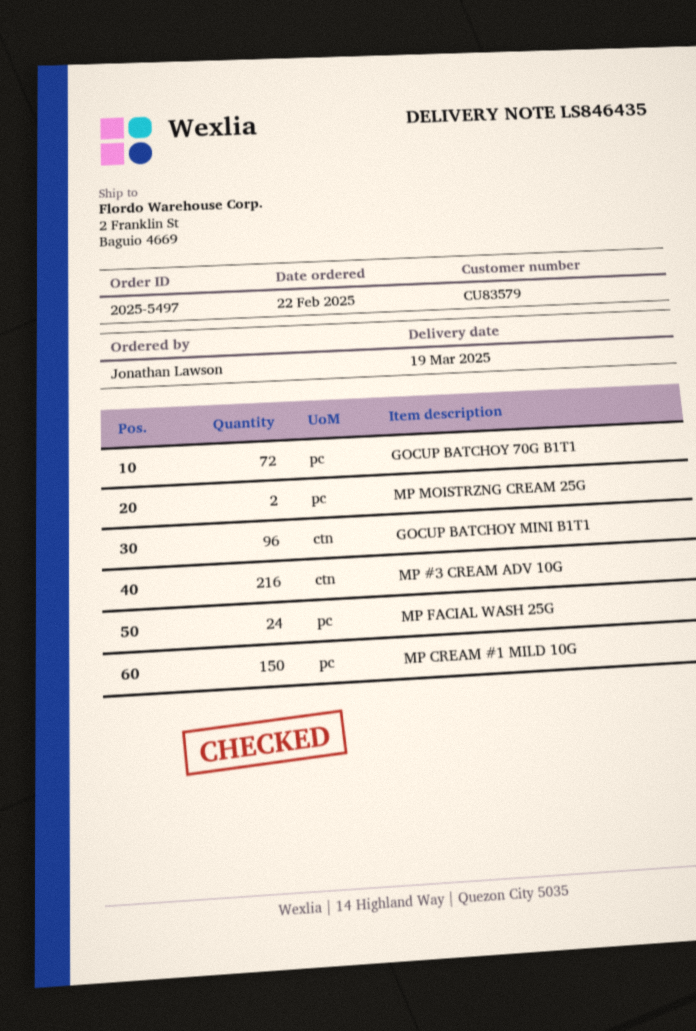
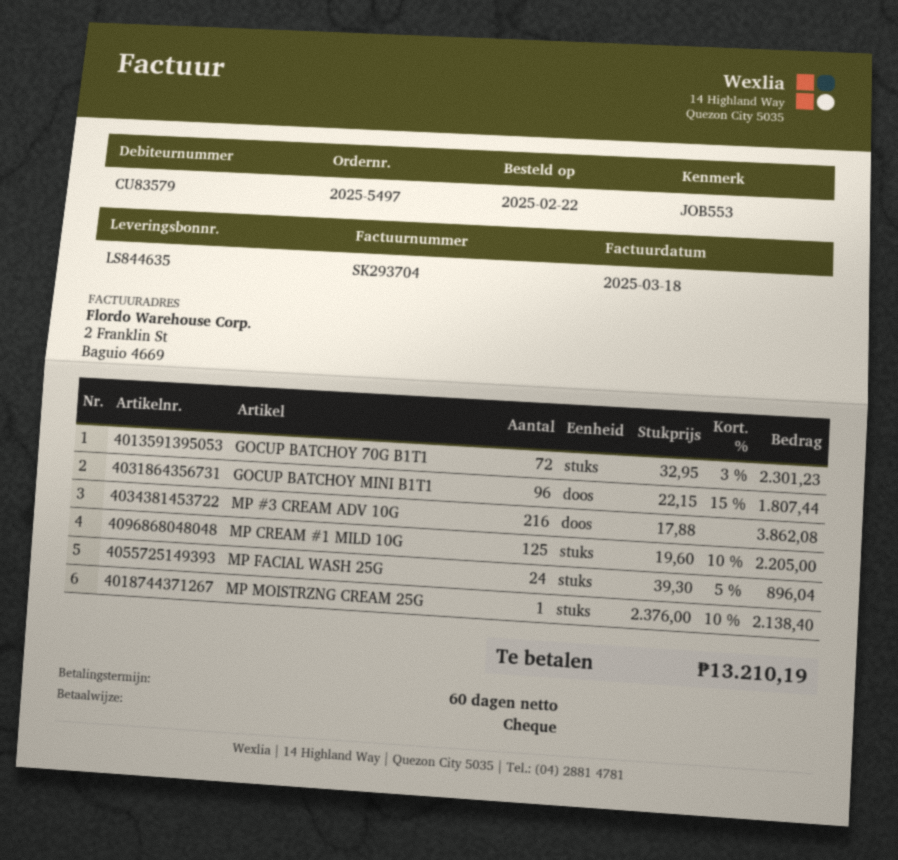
delivery note number: LS846435 -> LS844635
MP MOISTRZNG CREAM 25G: 2 -> 1
MP CREAM #1 MILD 10G: 150 -> 125

